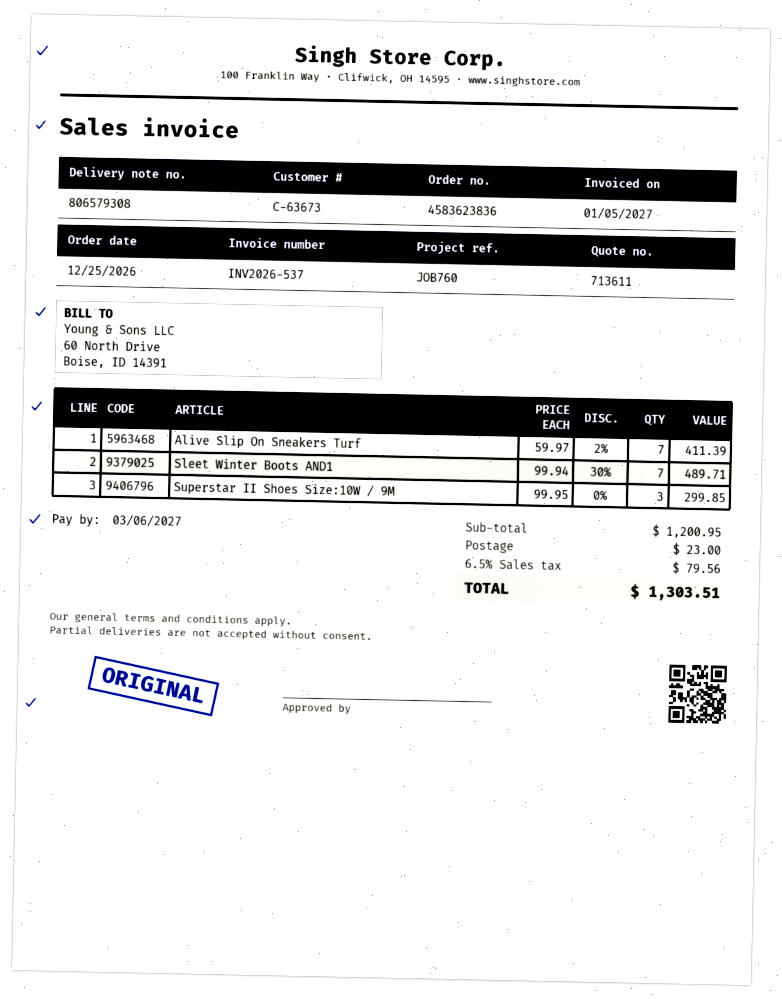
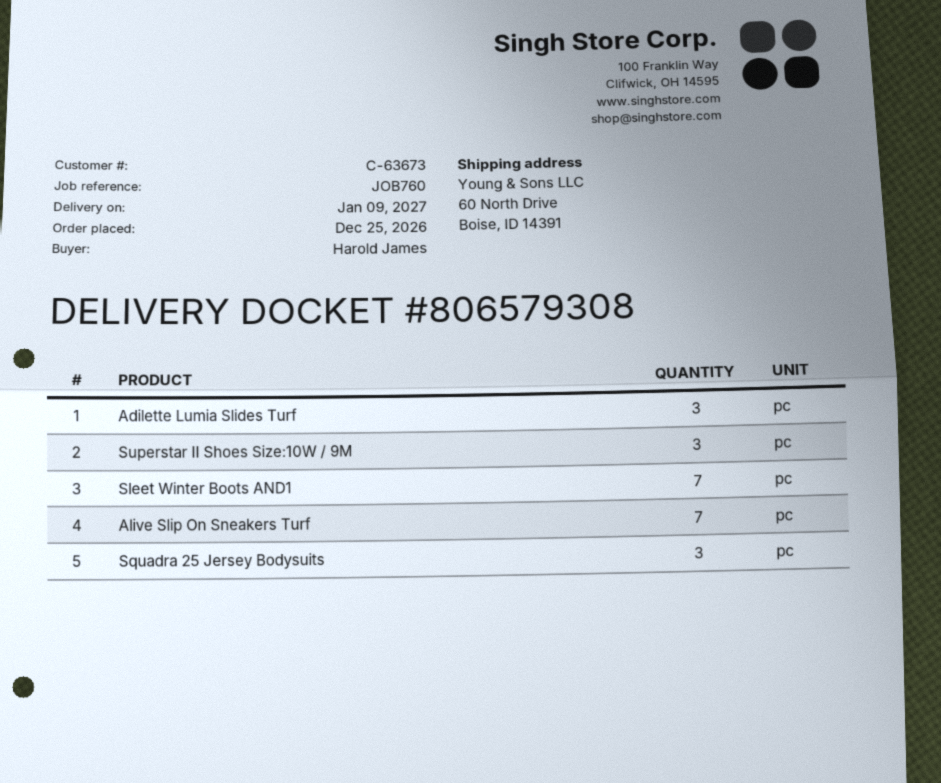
Adilette Lumia Slides Turf: none -> 3
Squadra 25 Jersey Bodysuits: none -> 3

